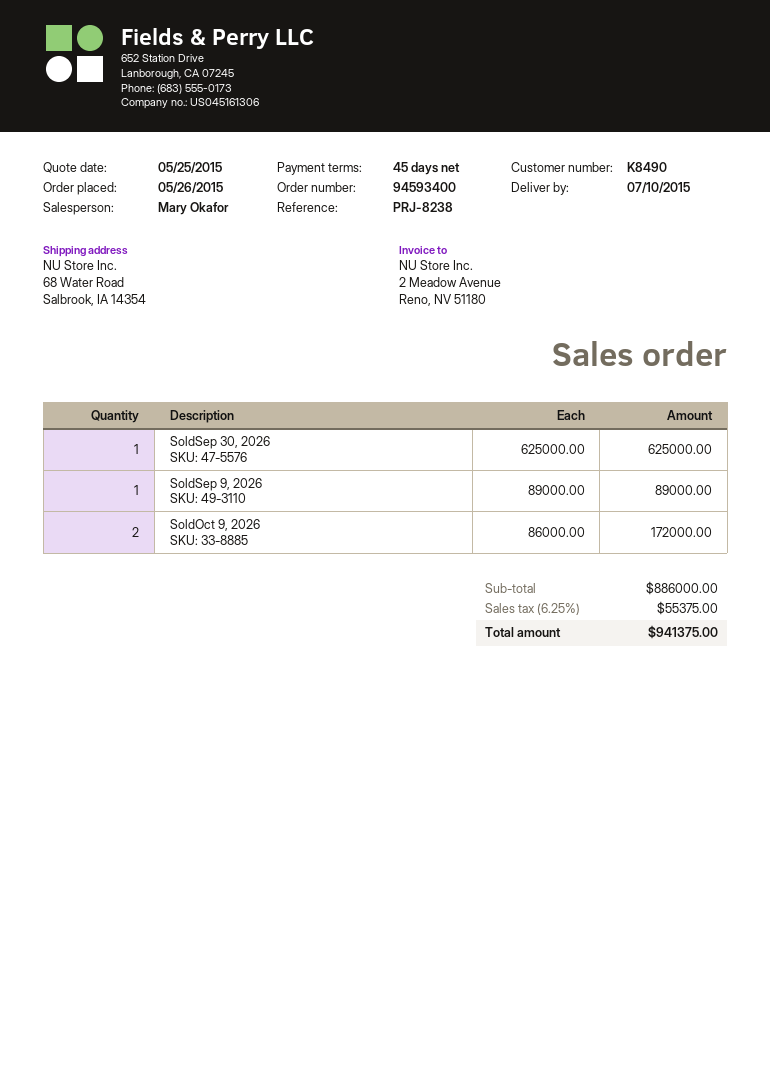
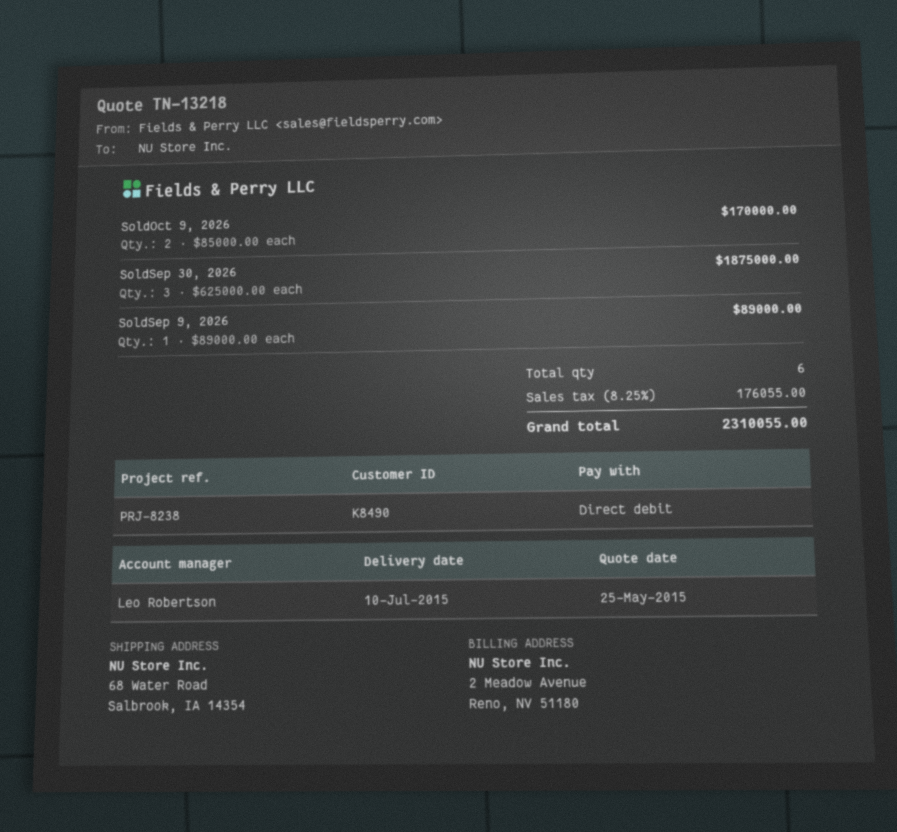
sales rep: Mary Okafor -> Leo Robertson
SoldSep 30, 2026: 1 x 625000.00 = 625000.00 -> 3 x 625000.00 = 1875000.00
SoldOct 9, 2026: 2 x 86000.00 = 172000.00 -> 2 x 85000.00 = 170000.00
tax: 6.25% = 55375.00 -> 8.25% = 176055.00
total: 941375.00 -> 2310055.00

